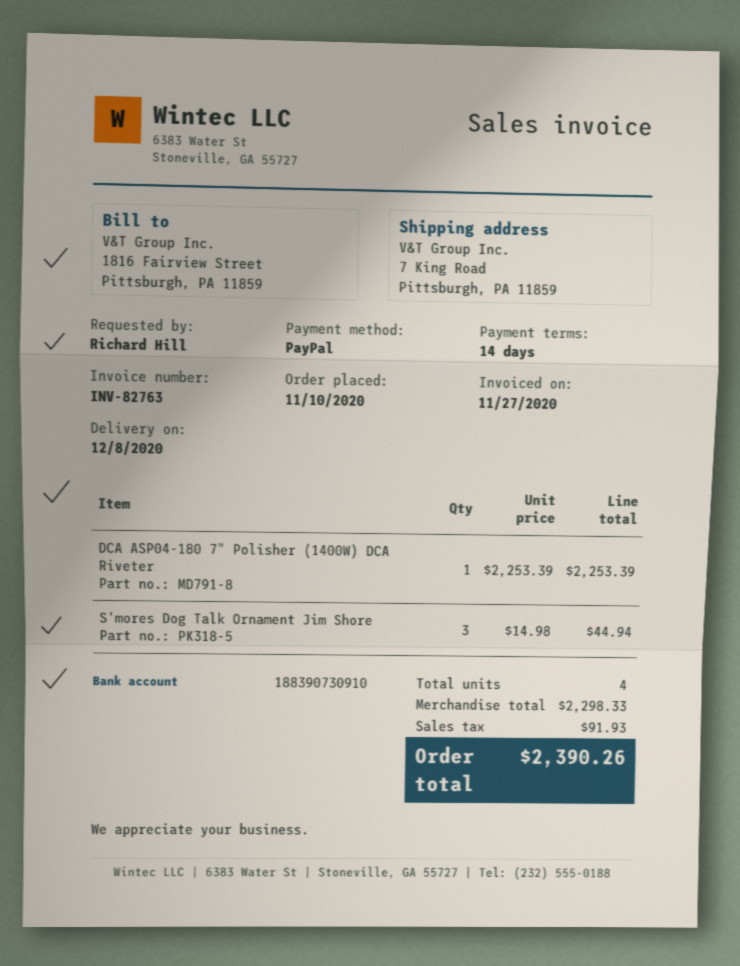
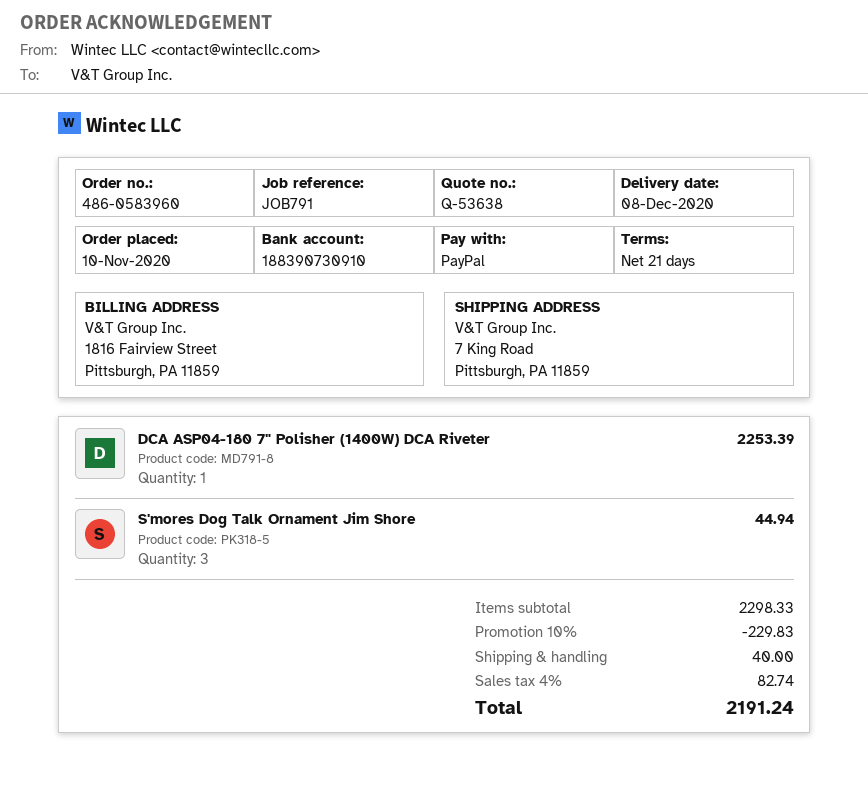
payment terms: 14 days -> 21 days
discount: none -> 10% = 229.83
shipping: none -> 40.00
tax: 91.93 -> 82.74
total: 2390.26 -> 2191.24

